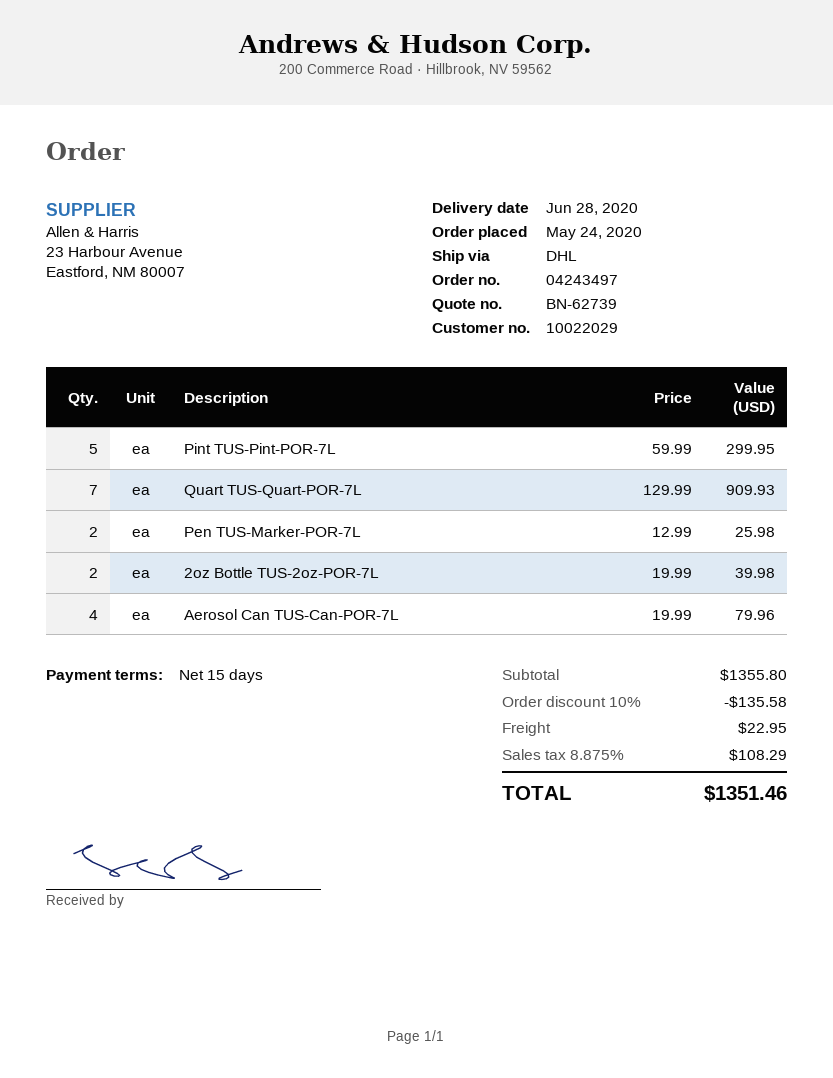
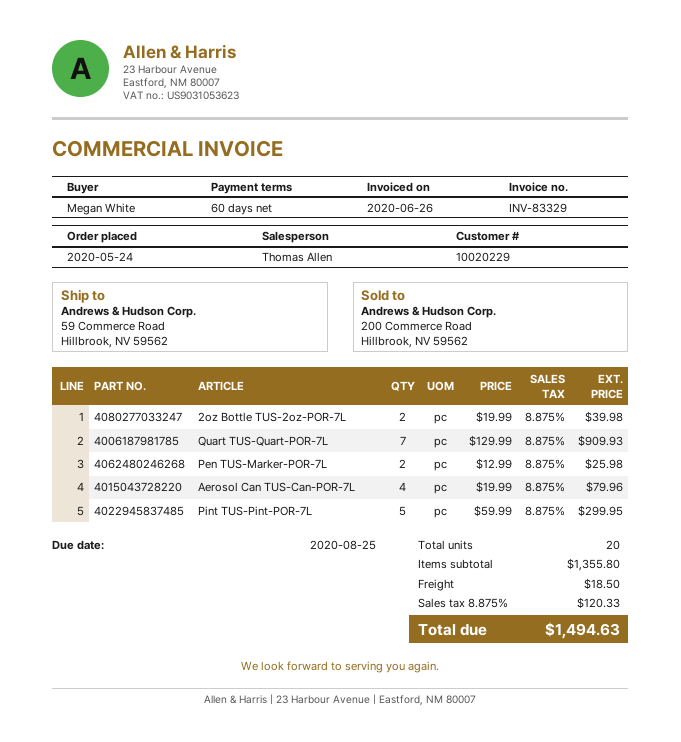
payment terms: 15 days -> 60 days
customer number: 10022029 -> 10020229
discount: 10% = 135.58 -> none
shipping: 22.95 -> 18.50
tax: 8.875% = 108.29 -> 8.875% = 120.33
total: 1351.46 -> 1494.63

